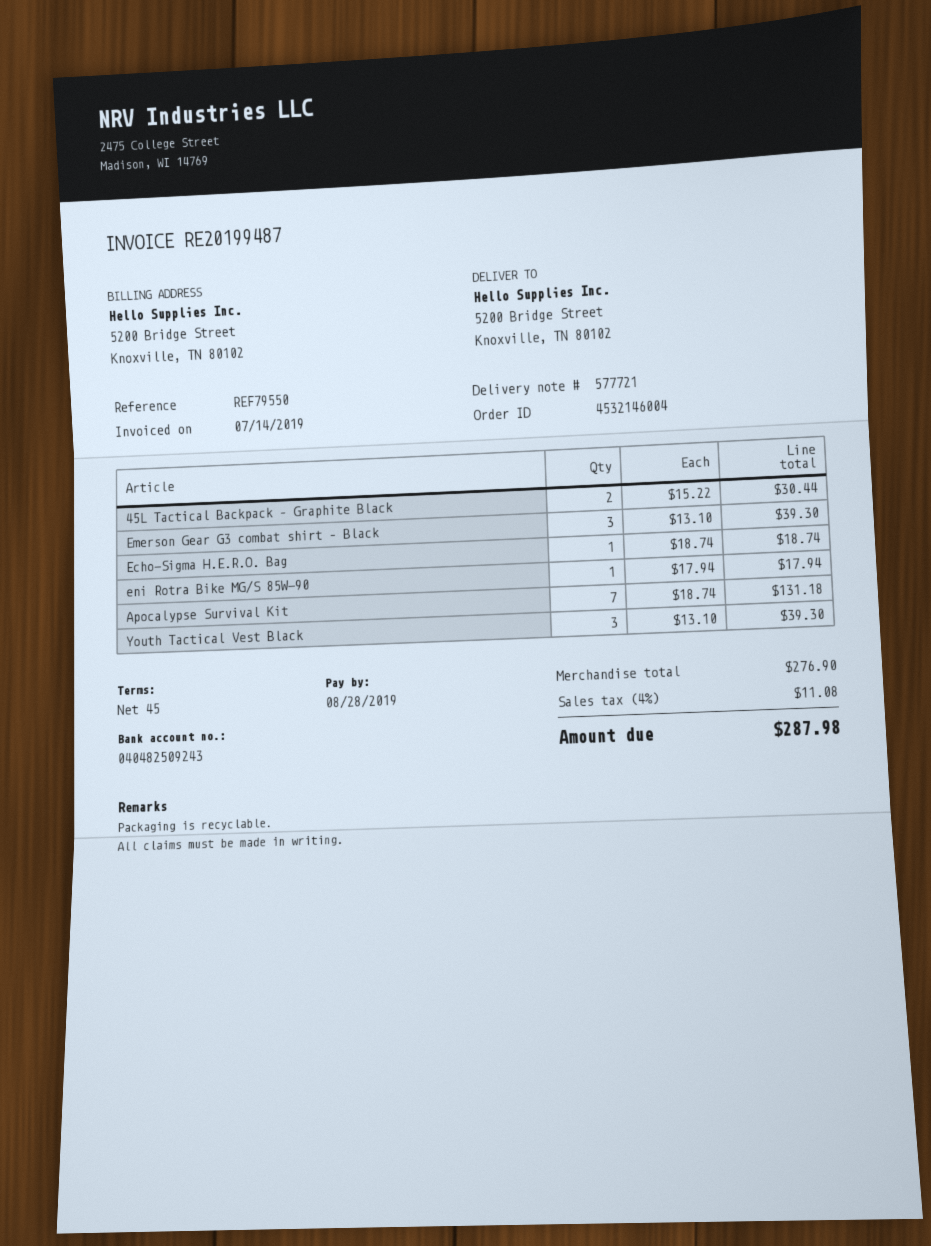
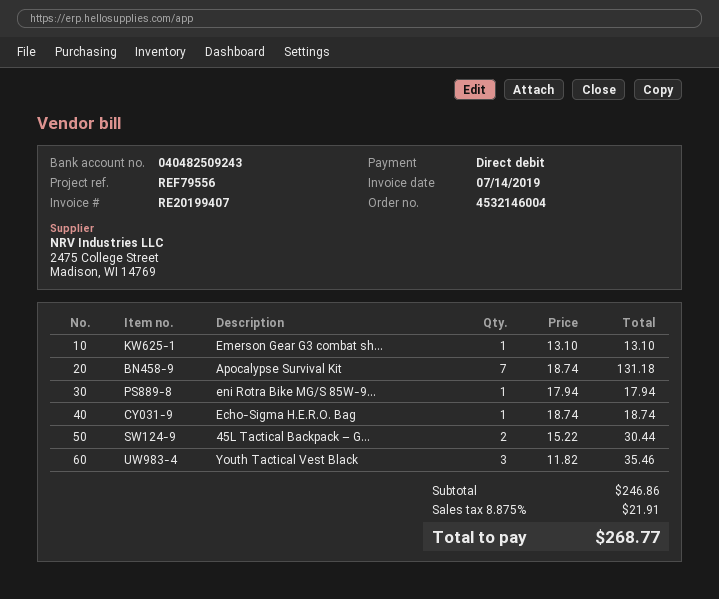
invoice number: RE20199487 -> RE20199407
reference: REF79550 -> REF79556
Emerson Gear G3 combat shirt – Black: 3 x 13.10 = 39.30 -> 1 x 13.10 = 13.10
Youth Tactical Vest Black: 3 x 13.10 = 39.30 -> 3 x 11.82 = 35.46
subtotal: 276.90 -> 246.86
tax: 4% = 11.08 -> 8.875% = 21.91
total: 287.98 -> 268.77

